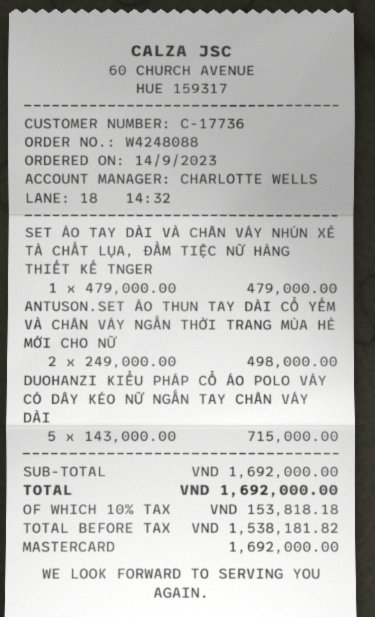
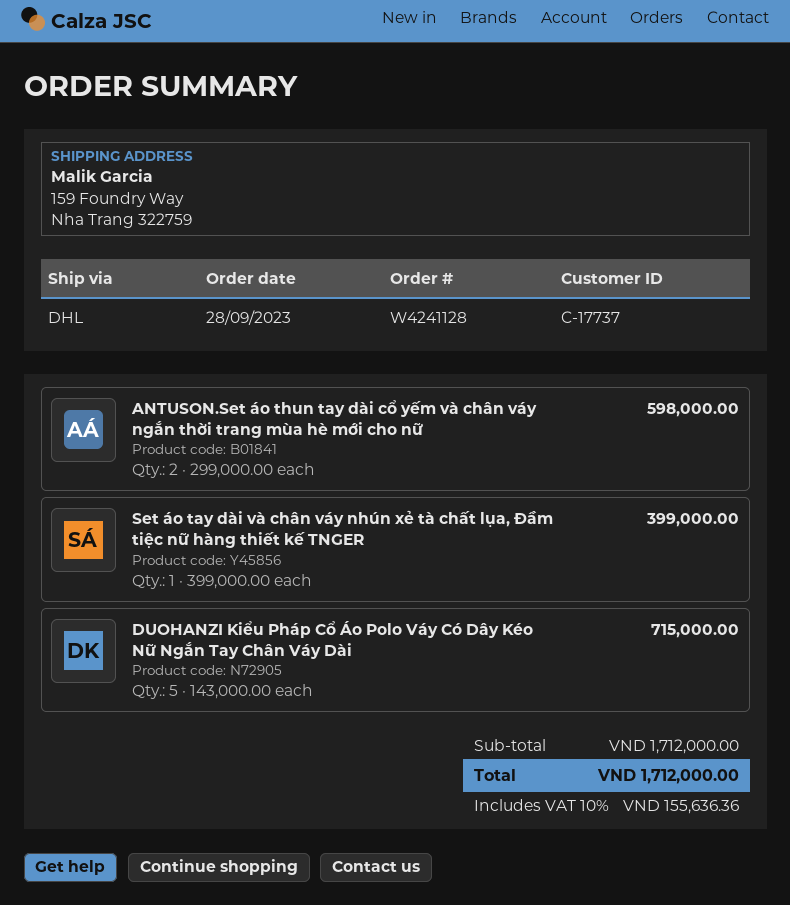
order number: W4248088 -> W4241128
order date: 2023-09-14 -> 2023-09-28
customer number: C-17736 -> C-17737
SET ÁO TAY DÀI VÀ CHÂN VÁY NHÚN XẺ TÀ CHẤT LỤA, ĐẦM TIỆC NỮ HÀNG THIẾT KẾ TNGER: 1 x 479000.00 = 479000.00 -> 1 x 399000.00 = 399000.00
ANTUSON.SET ÁO THUN TAY DÀI CỔ YẾM VÀ CHÂN VÁY NGẮN THỜI TRANG MÙA HÈ MỚI CHO NỮ: 2 x 249000.00 = 498000.00 -> 2 x 299000.00 = 598000.00
subtotal: 1692000.00 -> 1712000.00
tax: 10% = 153818.18 -> 10% = 155636.36
total: 1692000.00 -> 1712000.00

